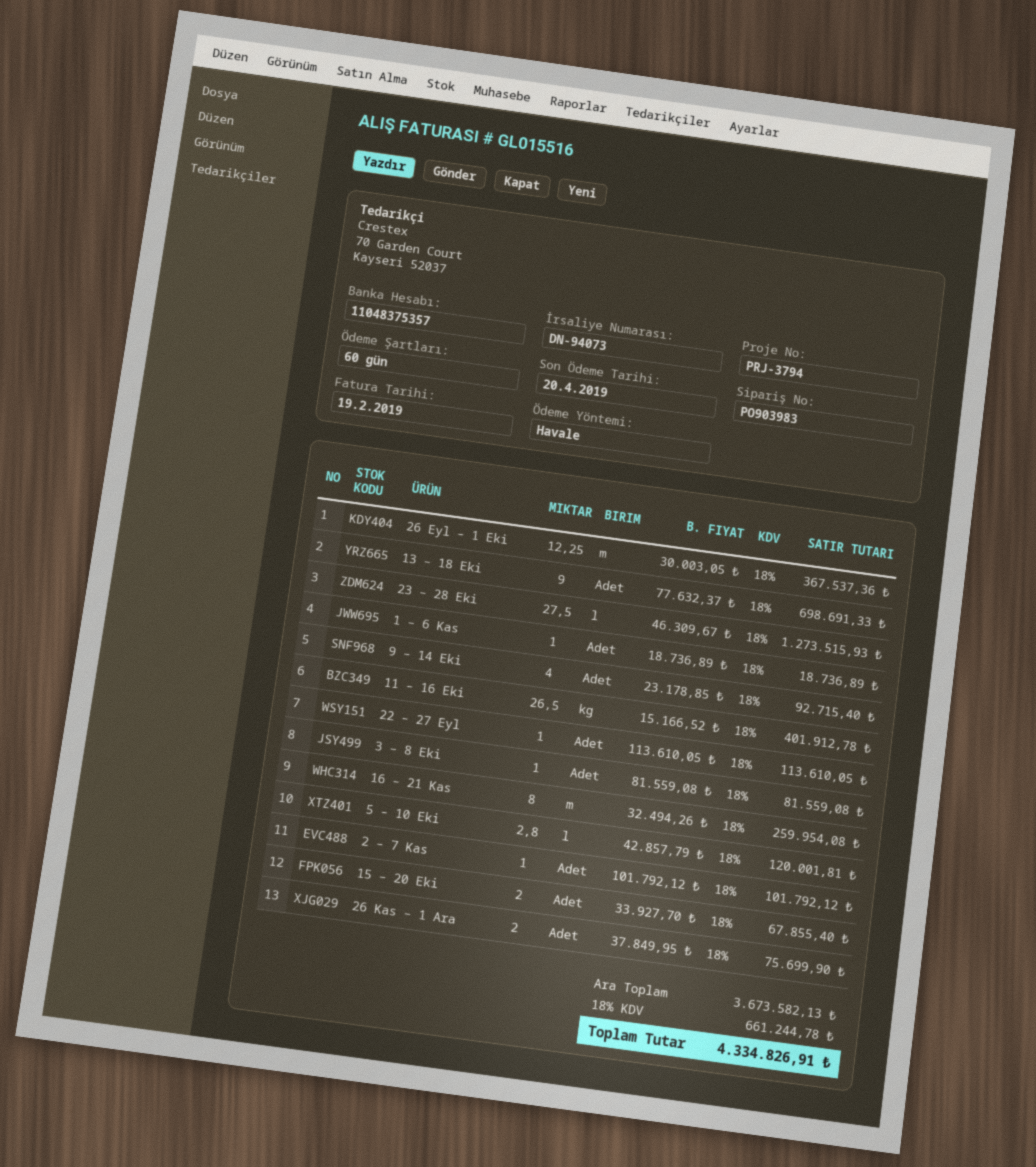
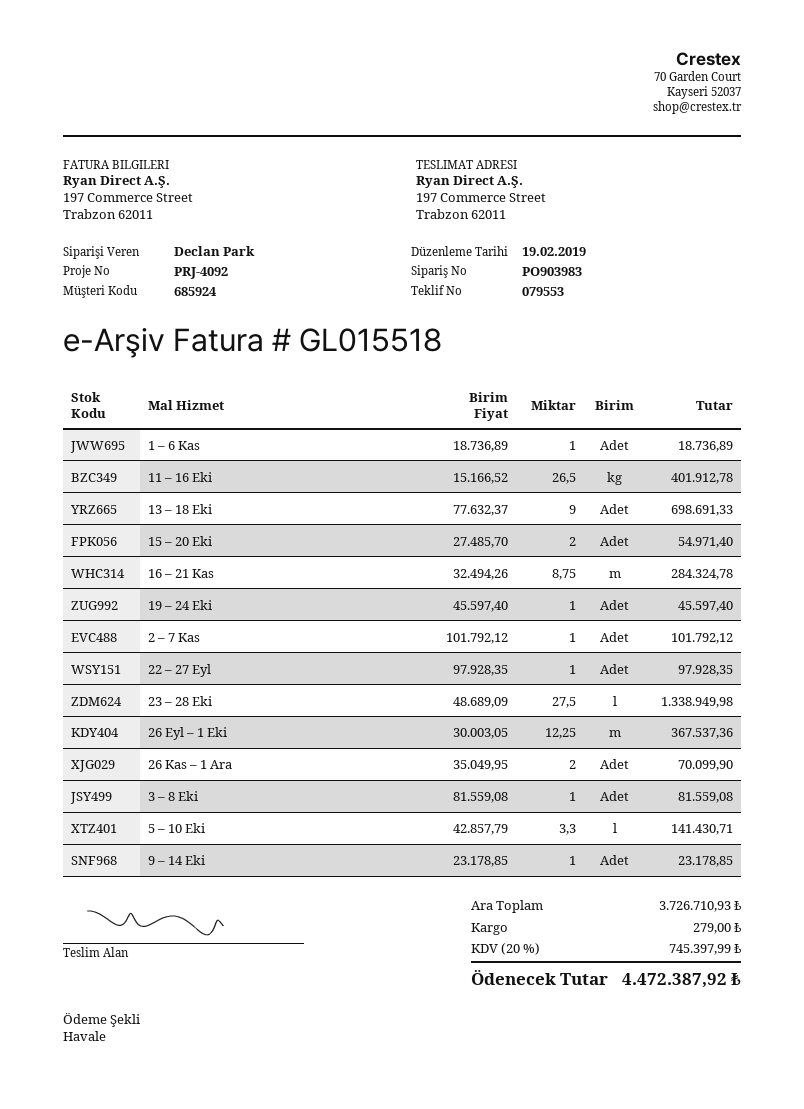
invoice number: GL015516 -> GL015518
reference: PRJ-3794 -> PRJ-4092
23 – 28 Eki: 27.5 x 46309.67 = 1273515.93 -> 27.5 x 48689.09 = 1338949.98
9 – 14 Eki: 4 x 23178.85 = 92715.40 -> 1 x 23178.85 = 23178.85
22 – 27 Eyl: 1 x 113610.05 = 113610.05 -> 1 x 97928.35 = 97928.35
16 – 21 Kas: 8 x 32494.26 = 259954.08 -> 8.75 x 32494.26 = 284324.78
5 – 10 Eki: 2.8 x 42857.79 = 120001.81 -> 3.3 x 42857.79 = 141430.71
15 – 20 Eki: 2 x 33927.70 = 67855.40 -> 2 x 27485.70 = 54971.40
26 Kas – 1 Ara: 2 x 37849.95 = 75699.90 -> 2 x 35049.95 = 70099.90
19 – 24 Eki: none -> 1 x 45597.40 = 45597.40
subtotal: 3673582.13 -> 3726710.93
shipping: none -> 279.00
tax: 18% = 661244.78 -> 20% = 745397.99
total: 4334826.91 -> 4472387.92

